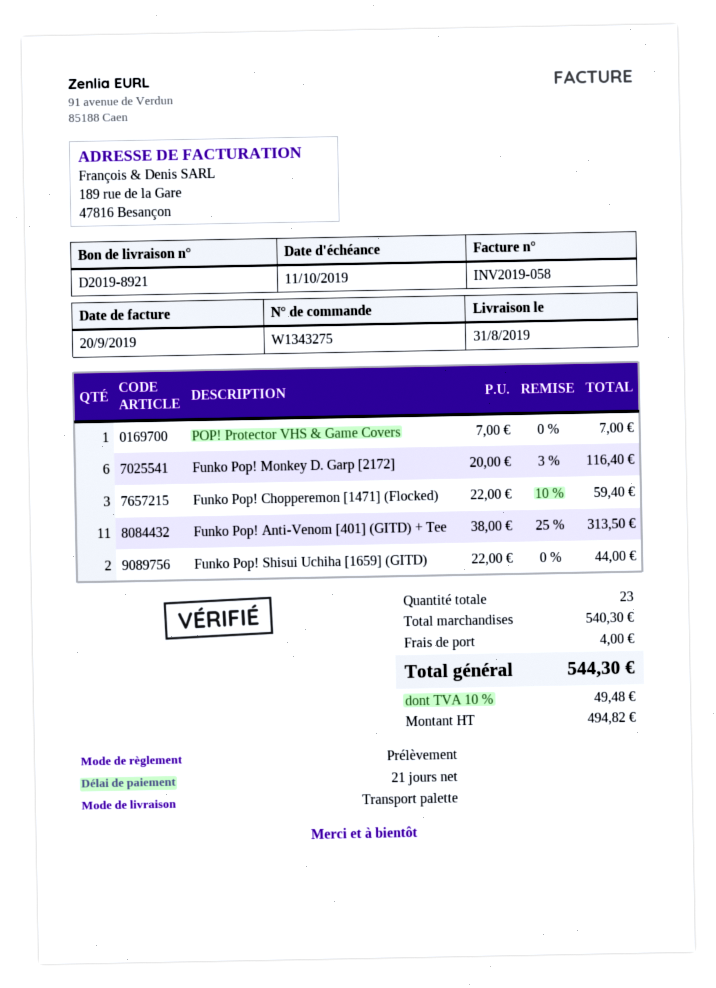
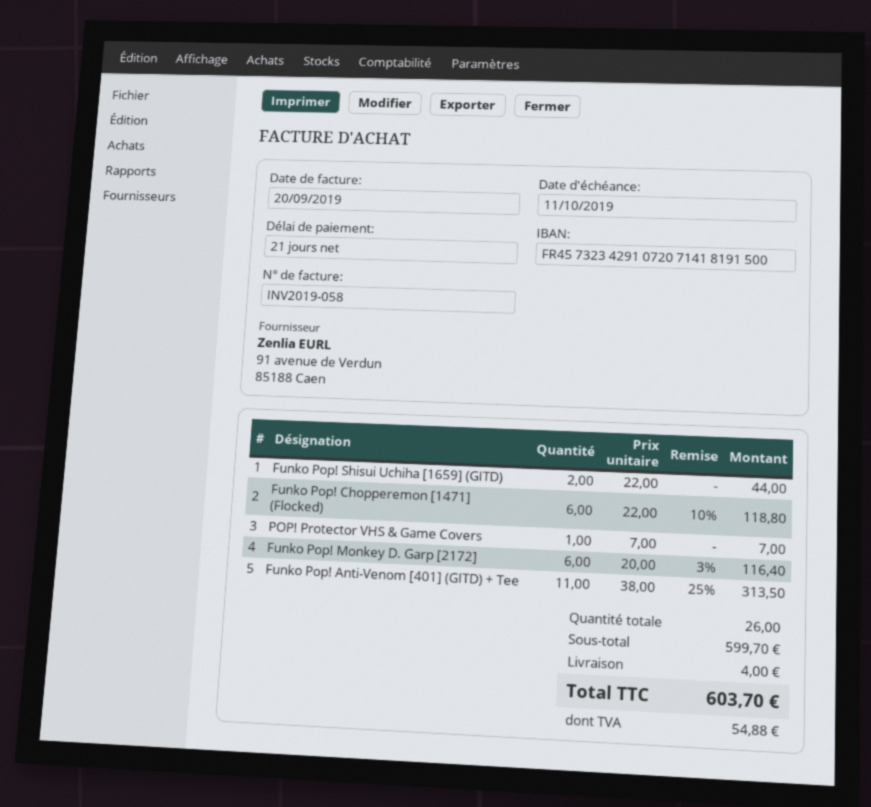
Funko Pop! Chopperemon [1471] (Flocked): 3 x 22.00 - 10% = 59.40 -> 6 x 22.00 - 10% = 118.80
total quantity: 23 -> 26
subtotal: 540.30 -> 599.70
tax: 49.48 -> 54.88
total: 544.30 -> 603.70

